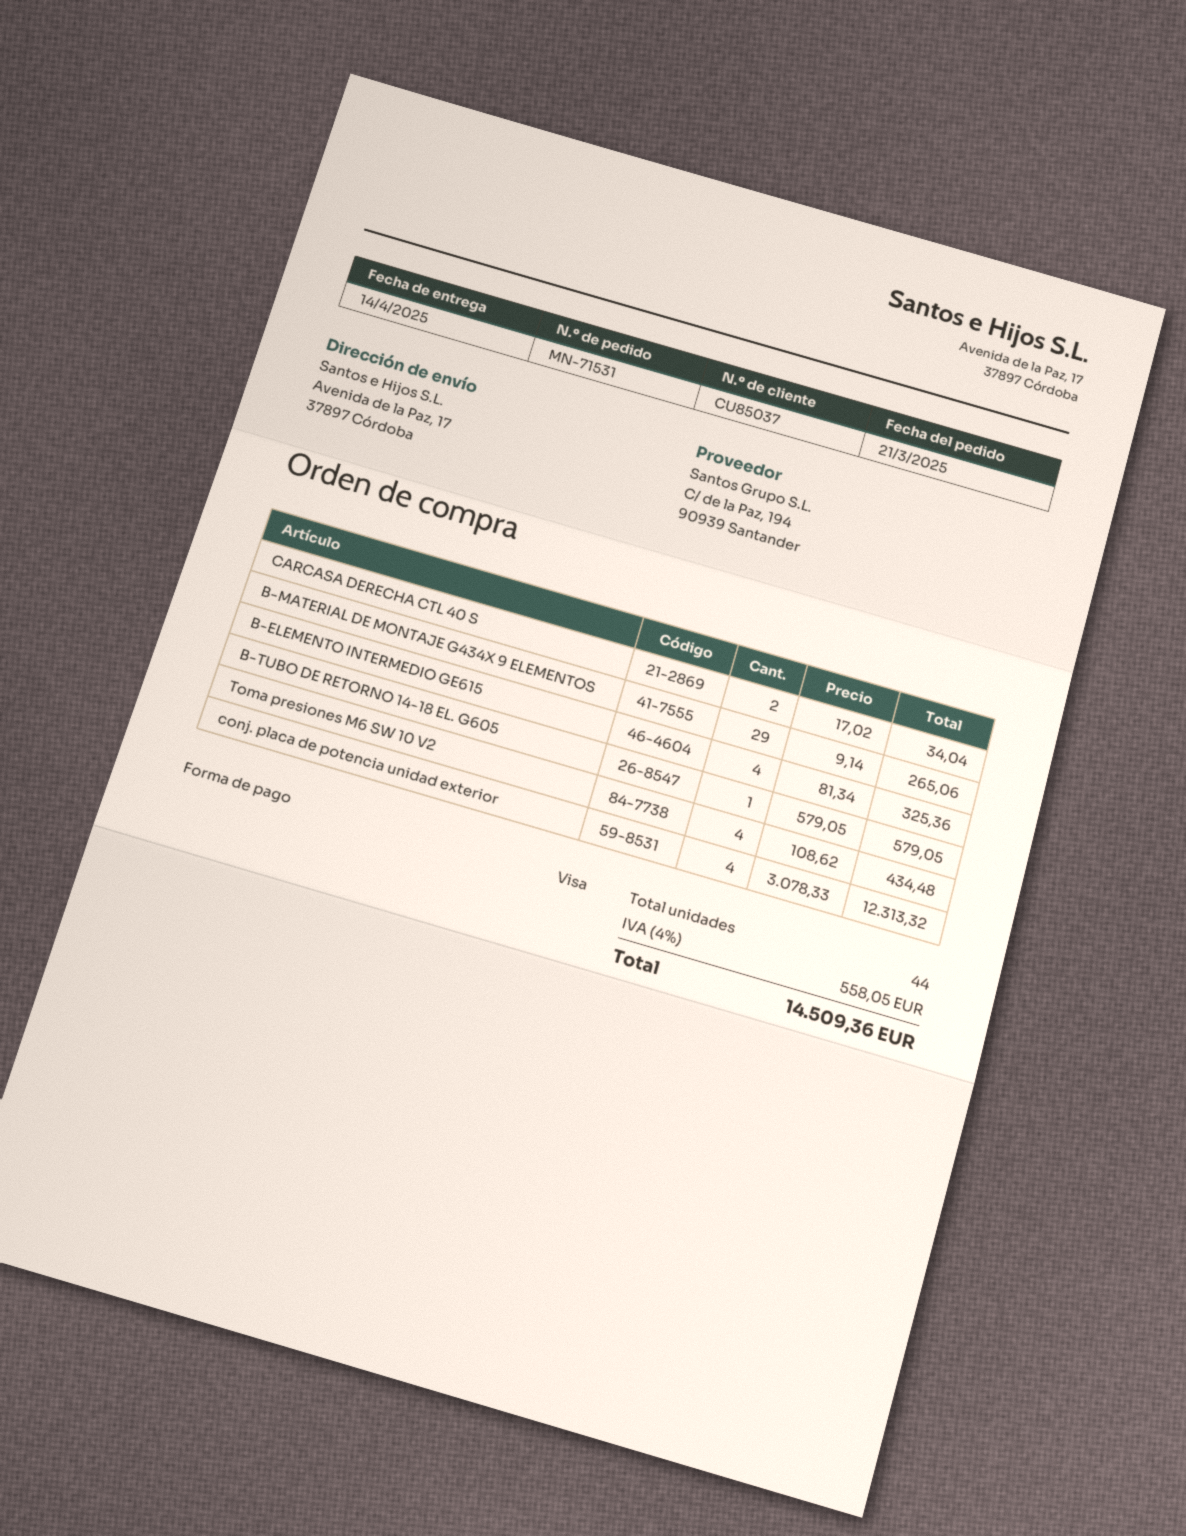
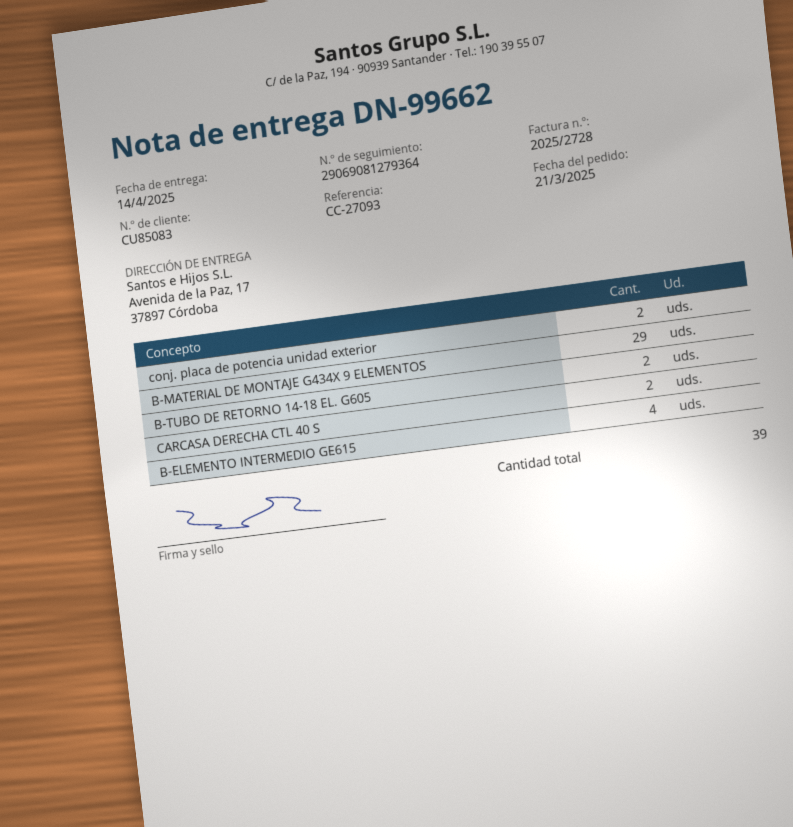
customer number: CU85037 -> CU85083
B-TUBO DE RETORNO 14-18 EL. G605: 1 -> 2
Toma presiones M6 SW 10 V2: 4 -> none
conj. placa de potencia unidad exterior: 4 -> 2
total quantity: 44 -> 39

